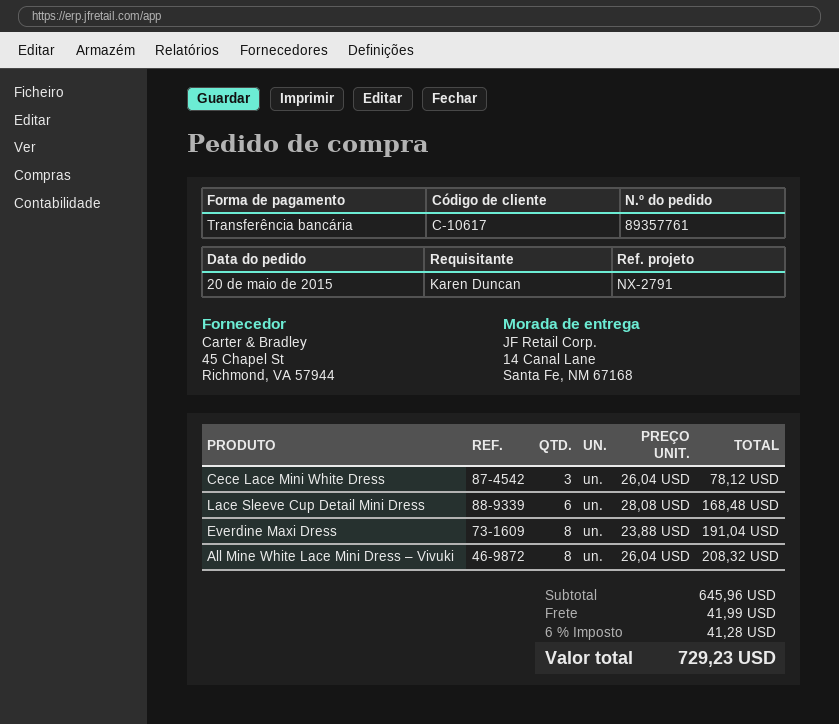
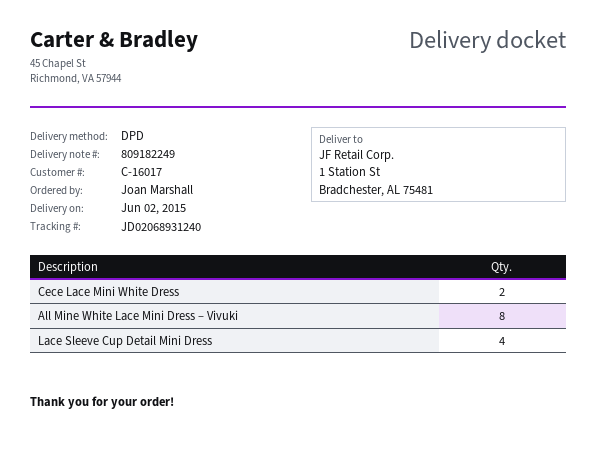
customer number: C-10617 -> C-16017
ordered by: Karen Duncan -> Joan Marshall
ship to: 14 Canal Lane, Santa Fe, NM 67168 -> 1 Station St, Bradchester, AL 75481
Cece Lace Mini White Dress: 3 -> 2
Lace Sleeve Cup Detail Mini Dress: 6 -> 4
Everdine Maxi Dress: 8 -> none

